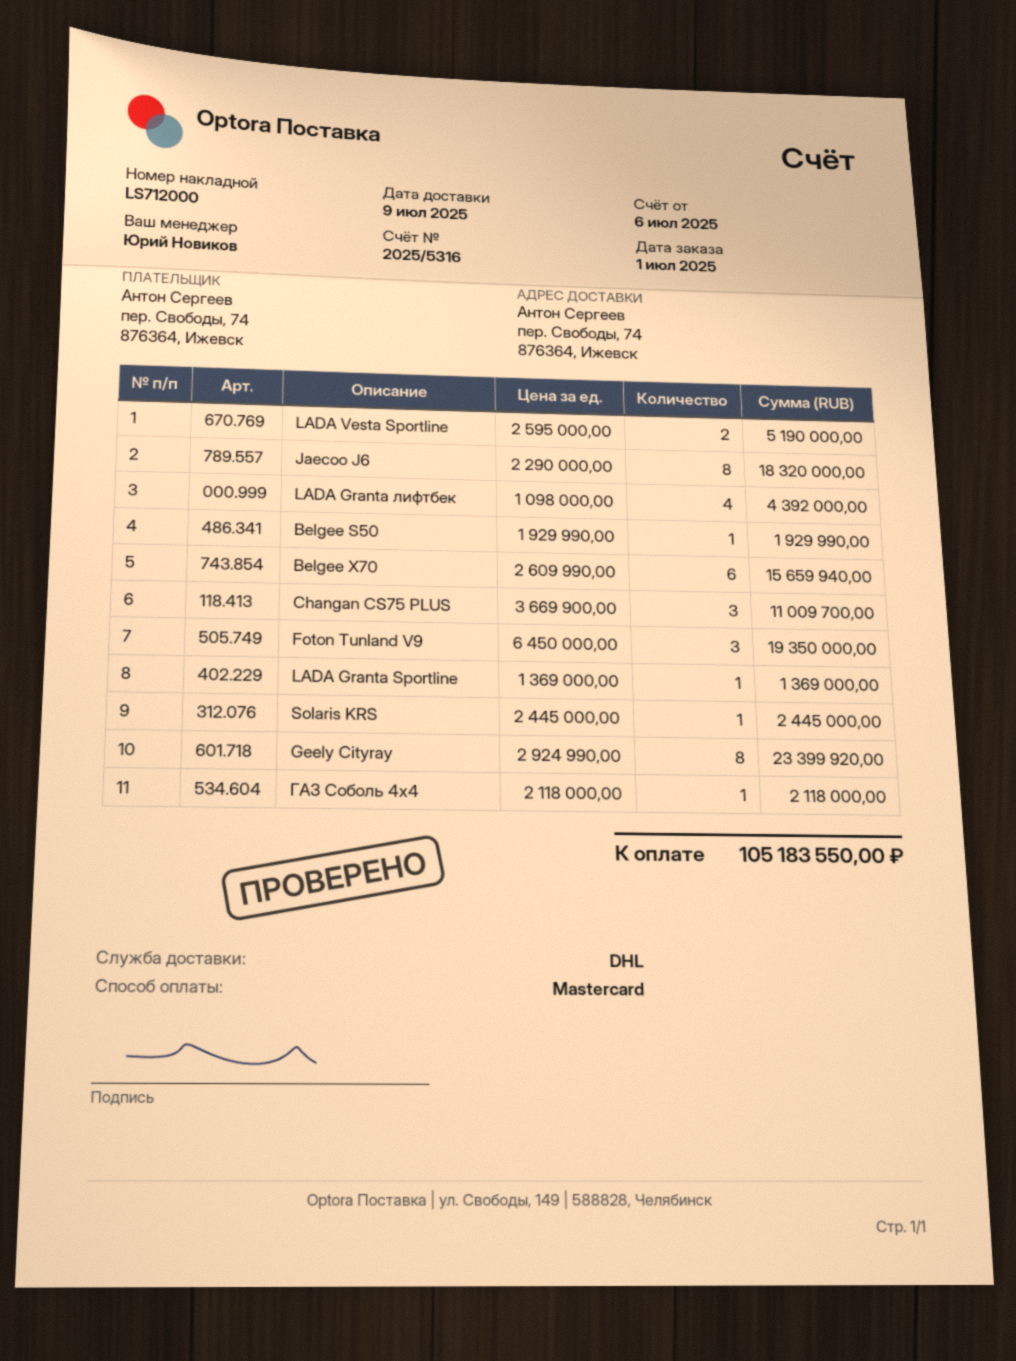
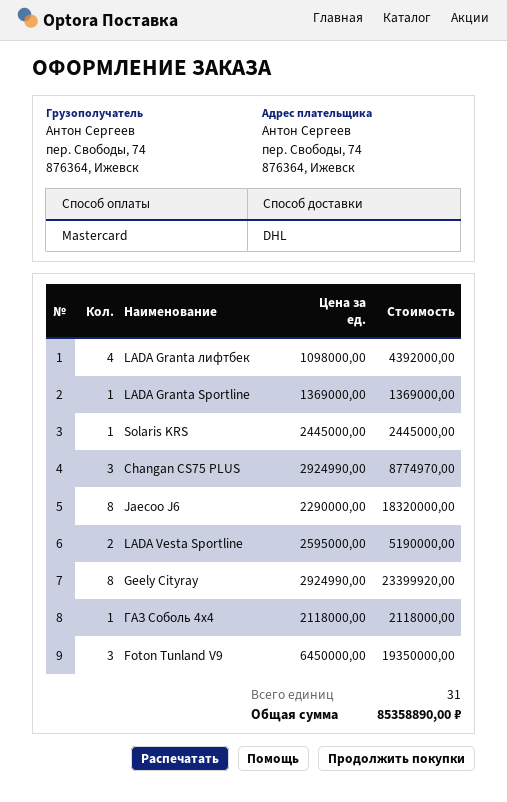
Belgee S50: 1 x 1929990.00 = 1929990.00 -> none
Belgee X70: 6 x 2609990.00 = 15659940.00 -> none
Changan CS75 PLUS: 3 x 3669900.00 = 11009700.00 -> 3 x 2924990.00 = 8774970.00
total: 105183550.00 -> 85358890.00

